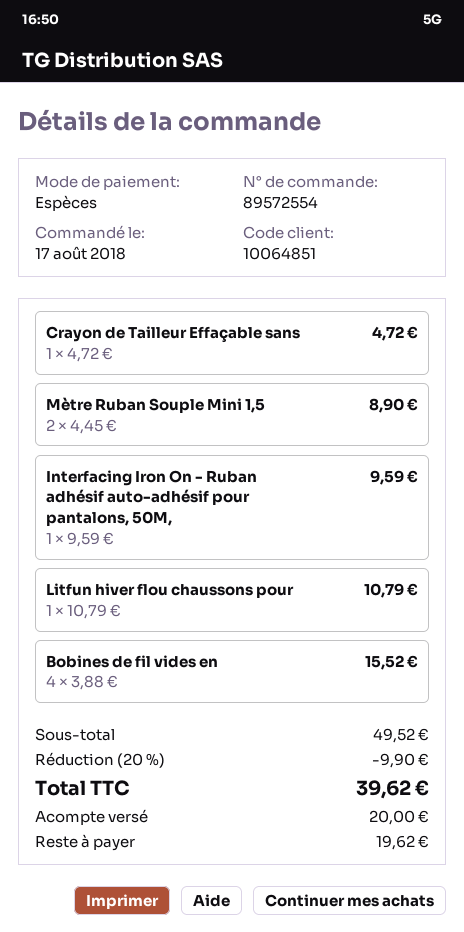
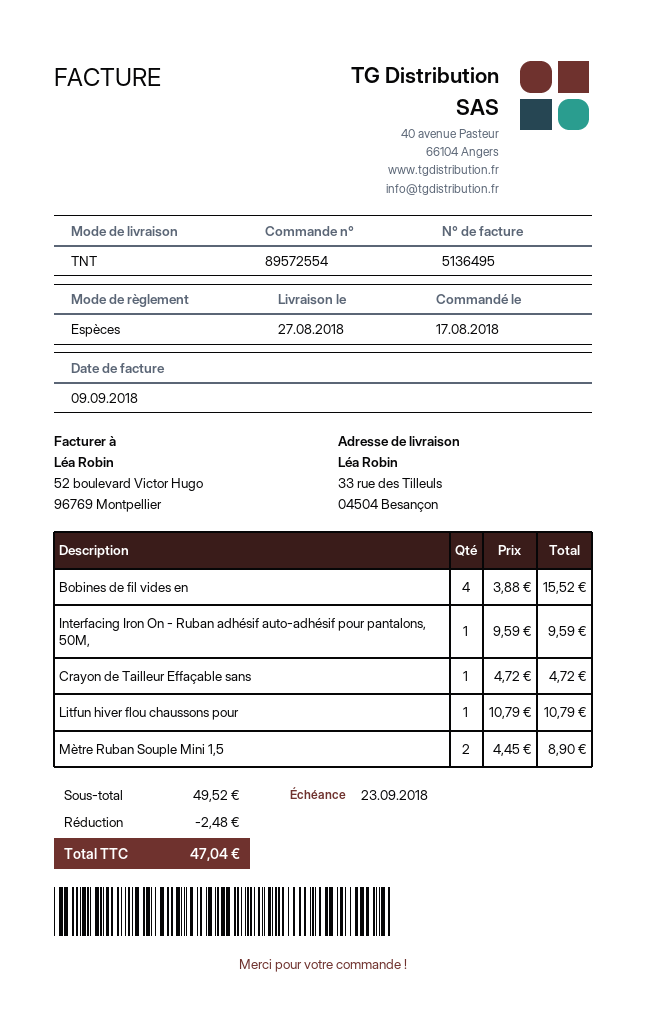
discount: 9.90 -> 2.48
total: 39.62 -> 47.04

